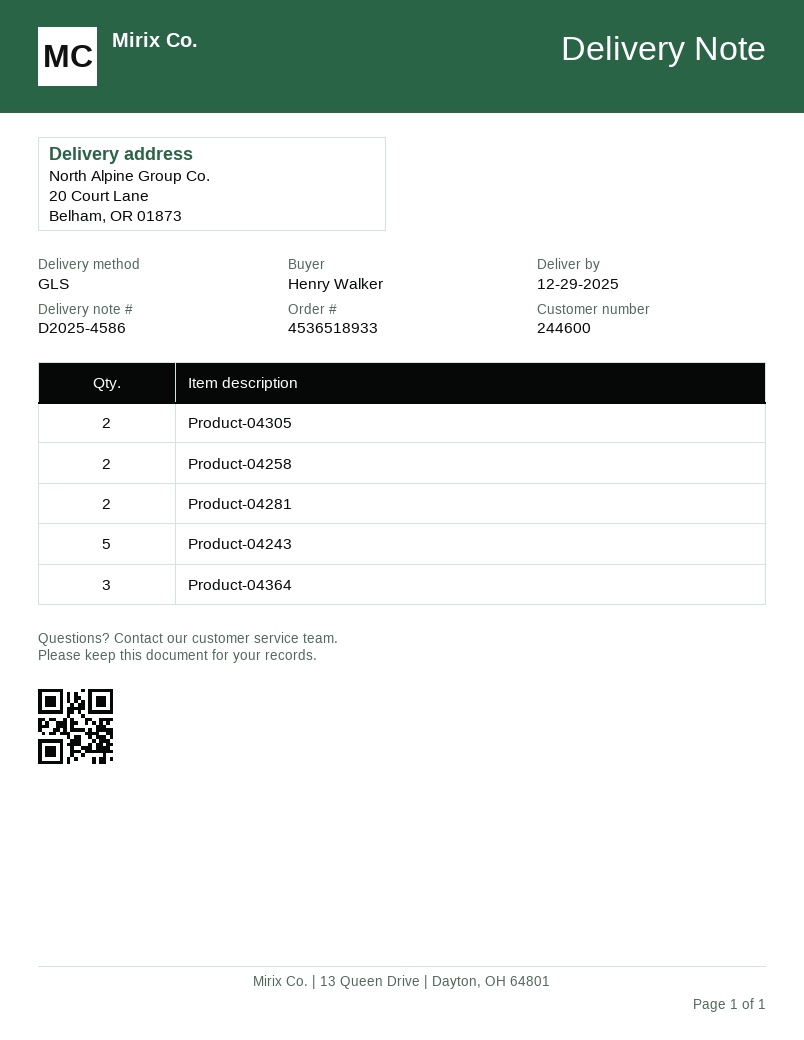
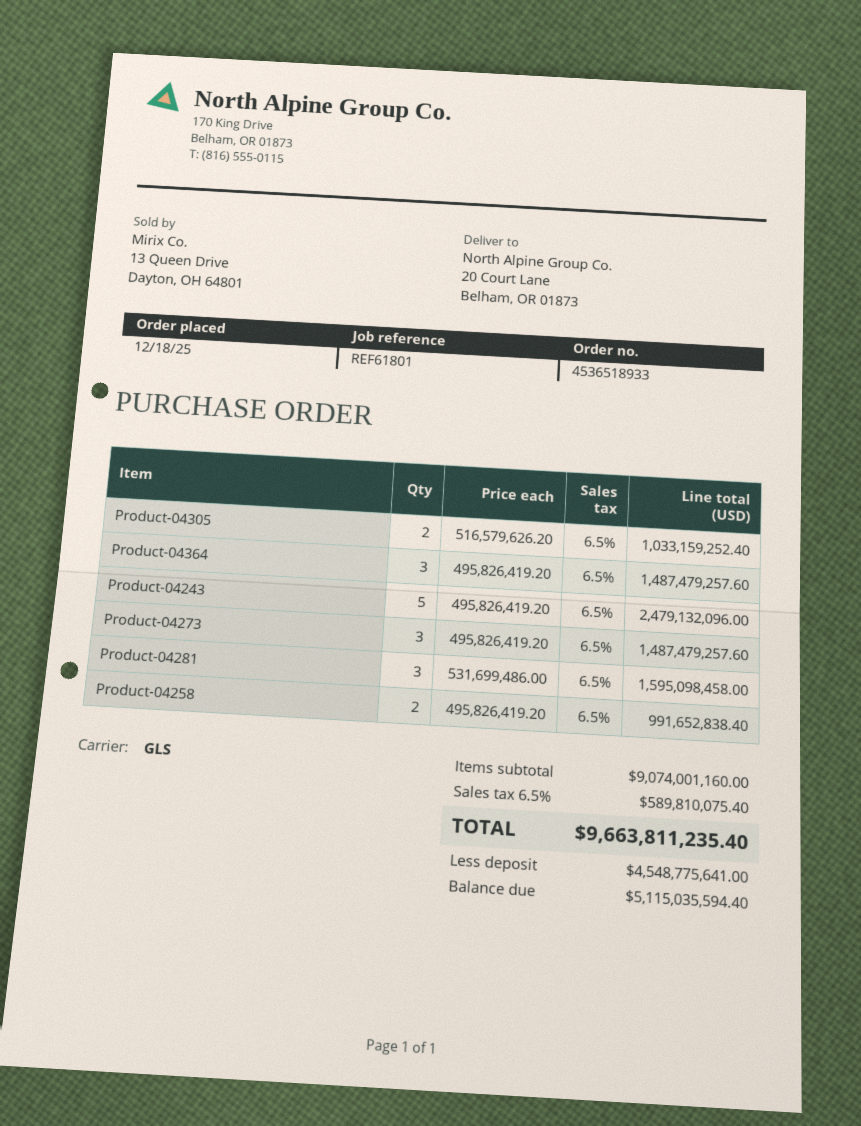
Product-04281: 2 -> 3
Product-04273: none -> 3

